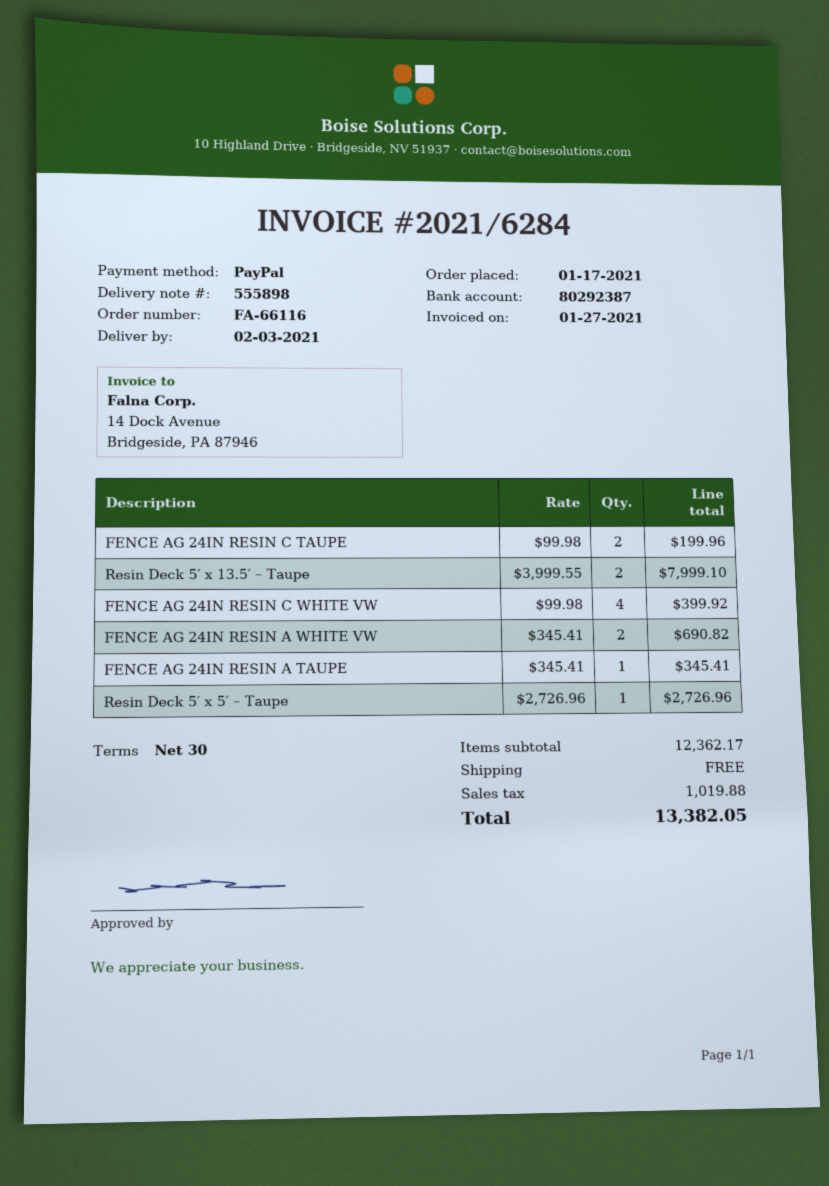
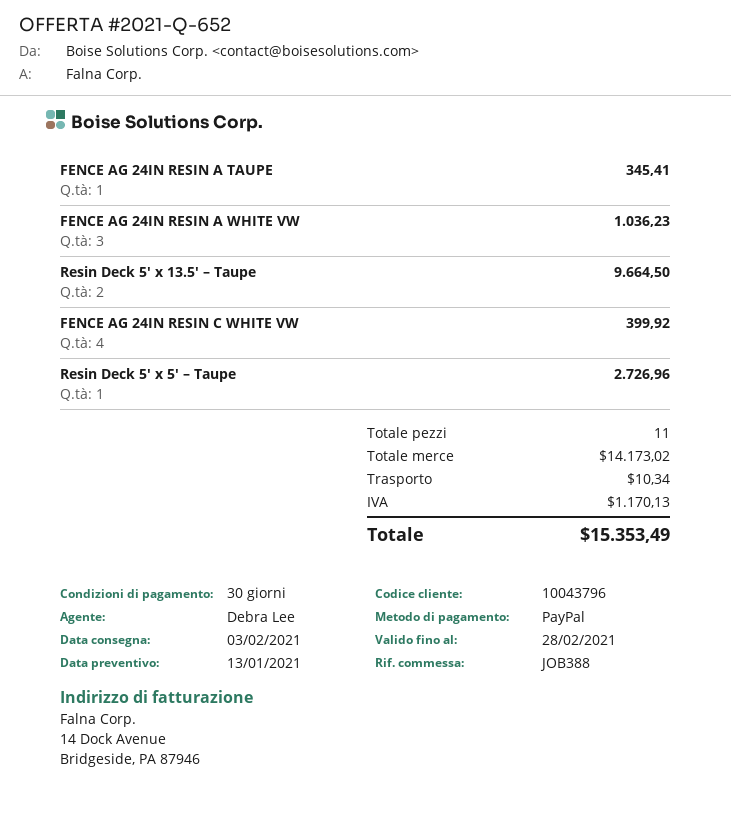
FENCE AG 24IN RESIN C TAUPE: 2 for 199.96 -> none
Resin Deck 5′ x 13.5′ – Taupe: 2 for 7999.10 -> 2 for 9664.50
FENCE AG 24IN RESIN A WHITE VW: 2 for 690.82 -> 3 for 1036.23
subtotal: 12362.17 -> 14173.02
shipping: 0.00 -> 10.34
tax: 1019.88 -> 1170.13
total: 13382.05 -> 15353.49

